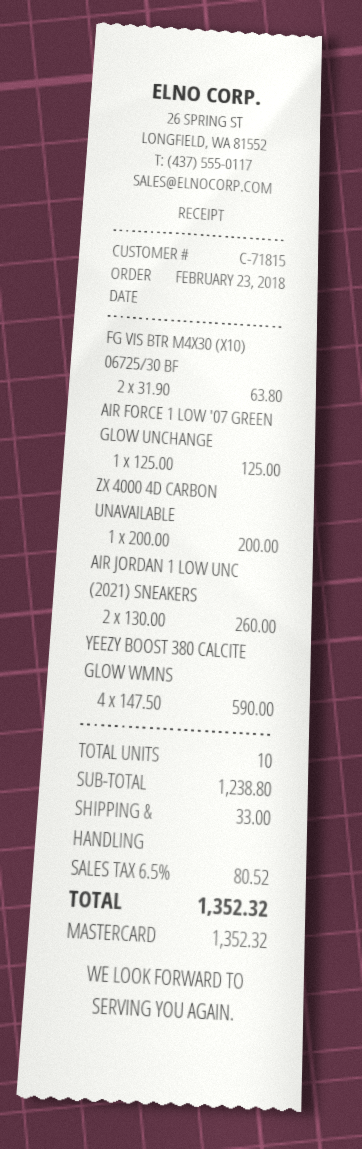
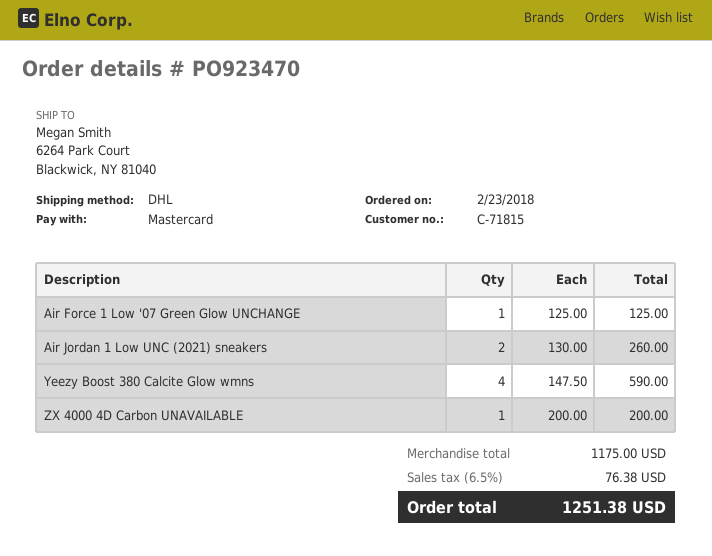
FG VIS BTR M4X30 (X10) 06725/30 BF: 2 x 31.90 = 63.80 -> none
subtotal: 1238.80 -> 1175.00
shipping: 33.00 -> none
tax: 6.5% = 80.52 -> 6.5% = 76.38
total: 1352.32 -> 1251.38

